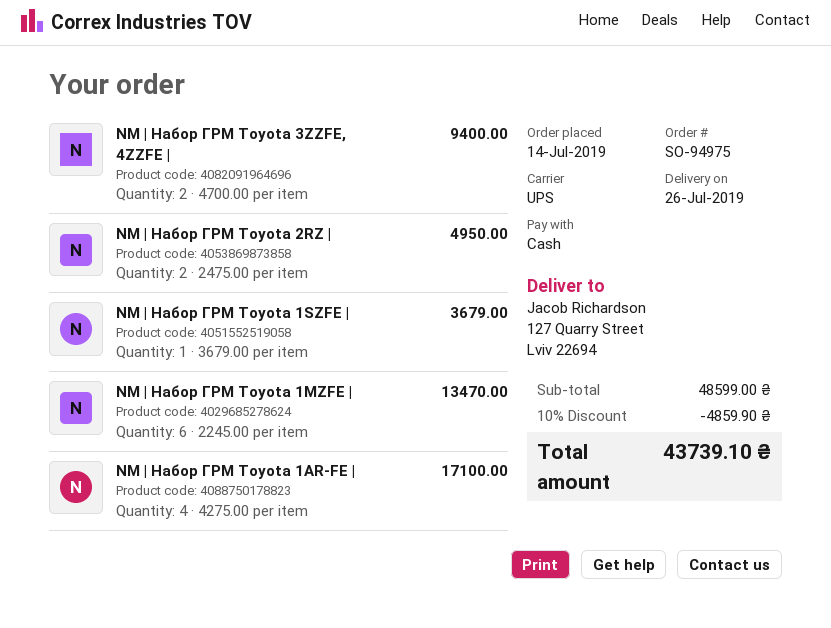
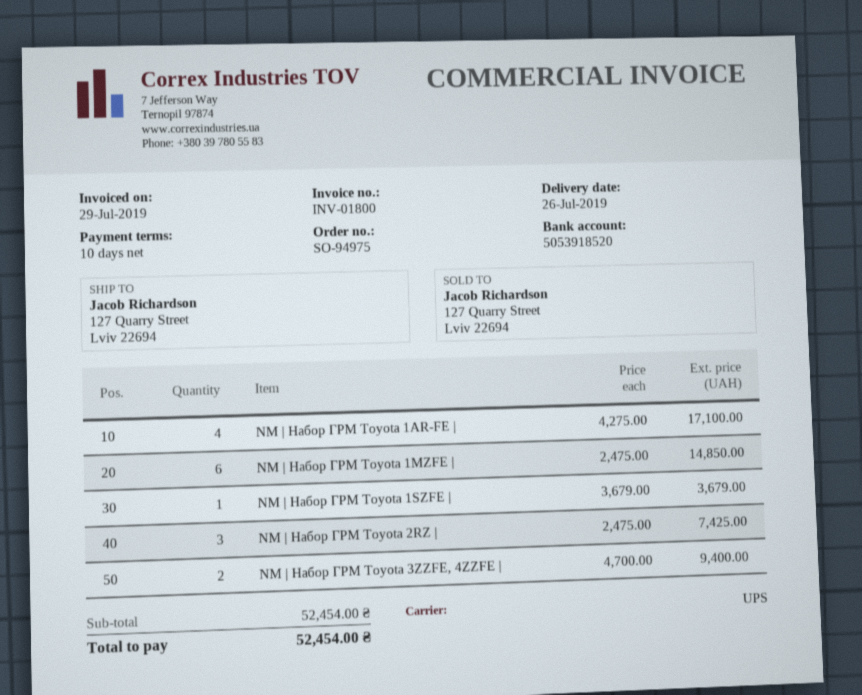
NM | Набор ГРМ Toyota 2RZ |: 2 x 2475.00 = 4950.00 -> 3 x 2475.00 = 7425.00
NM | Набор ГРМ Toyota 1MZFE |: 6 x 2245.00 = 13470.00 -> 6 x 2475.00 = 14850.00
subtotal: 48599.00 -> 52454.00
discount: 10% = 4859.90 -> none
total: 43739.10 -> 52454.00

